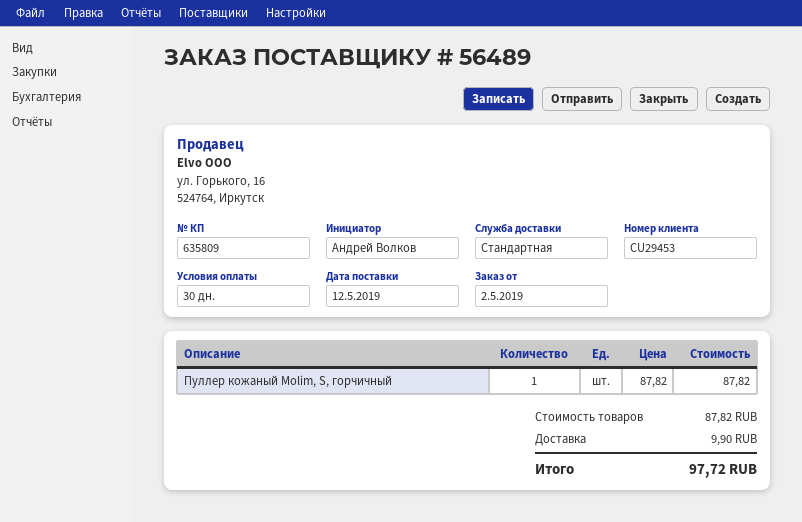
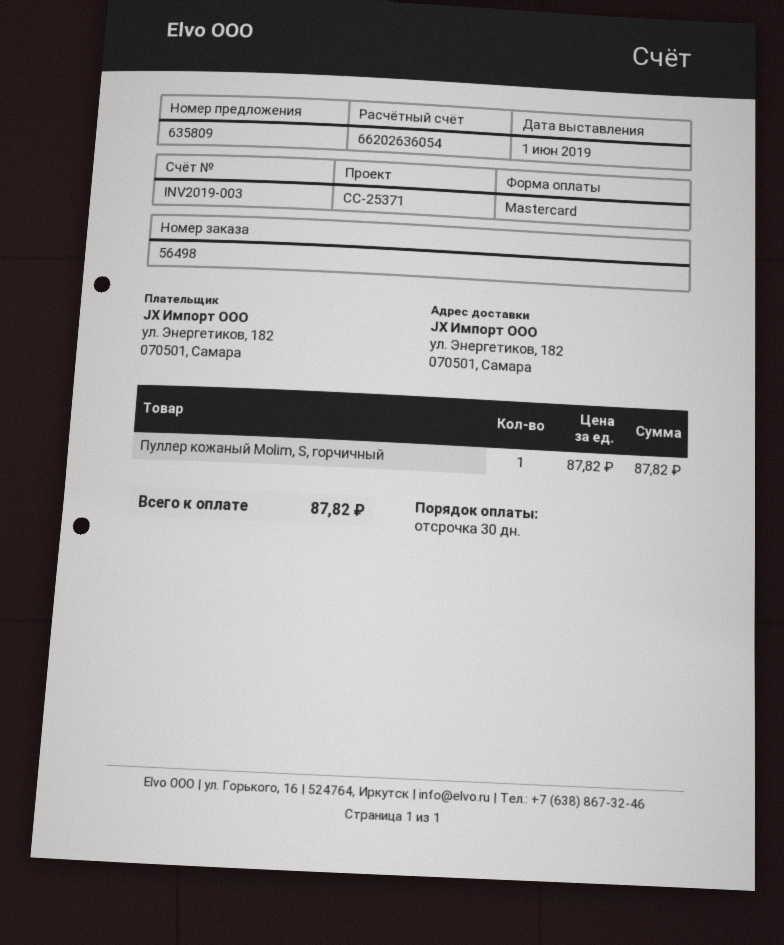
order number: 56489 -> 56498
shipping: 9.90 -> none
total: 97.72 -> 87.82

